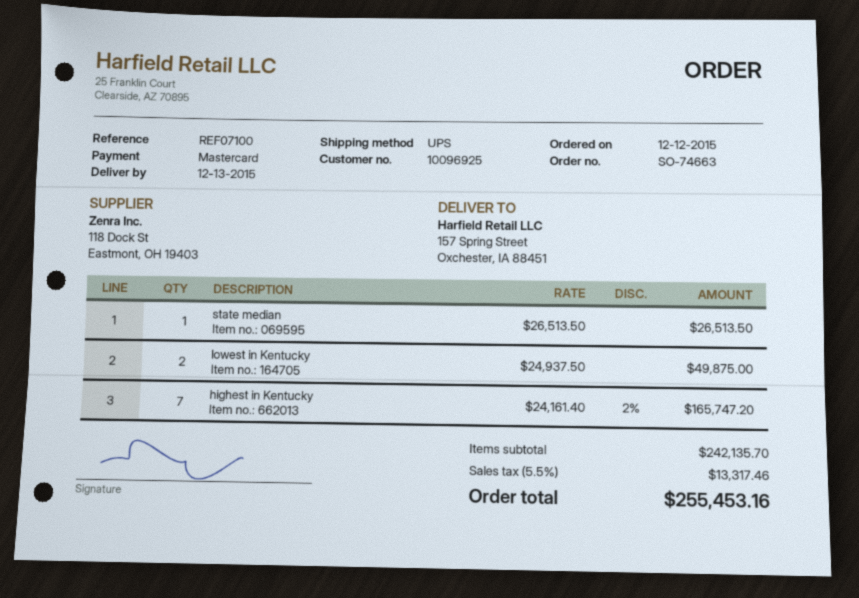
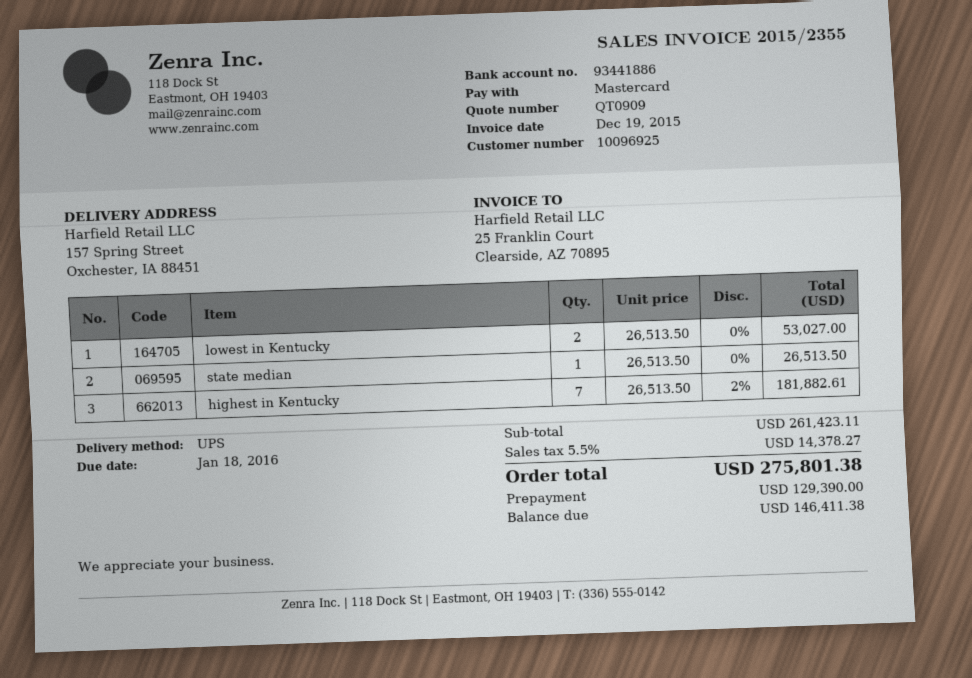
lowest in Kentucky: 2 x 24937.50 = 49875.00 -> 2 x 26513.50 = 53027.00
highest in Kentucky: 7 x 24161.40 - 2% = 165747.20 -> 7 x 26513.50 - 2% = 181882.61
subtotal: 242135.70 -> 261423.11
tax: 5.5% = 13317.46 -> 5.5% = 14378.27
total: 255453.16 -> 275801.38

